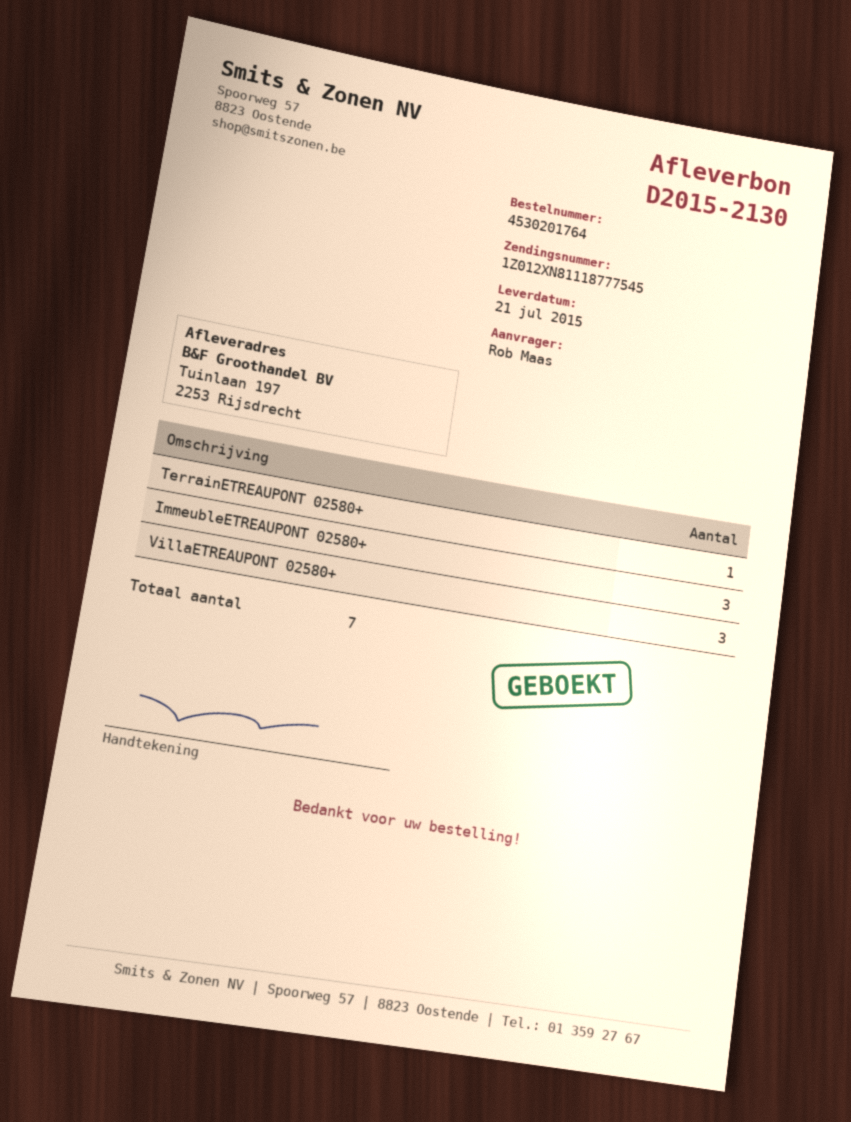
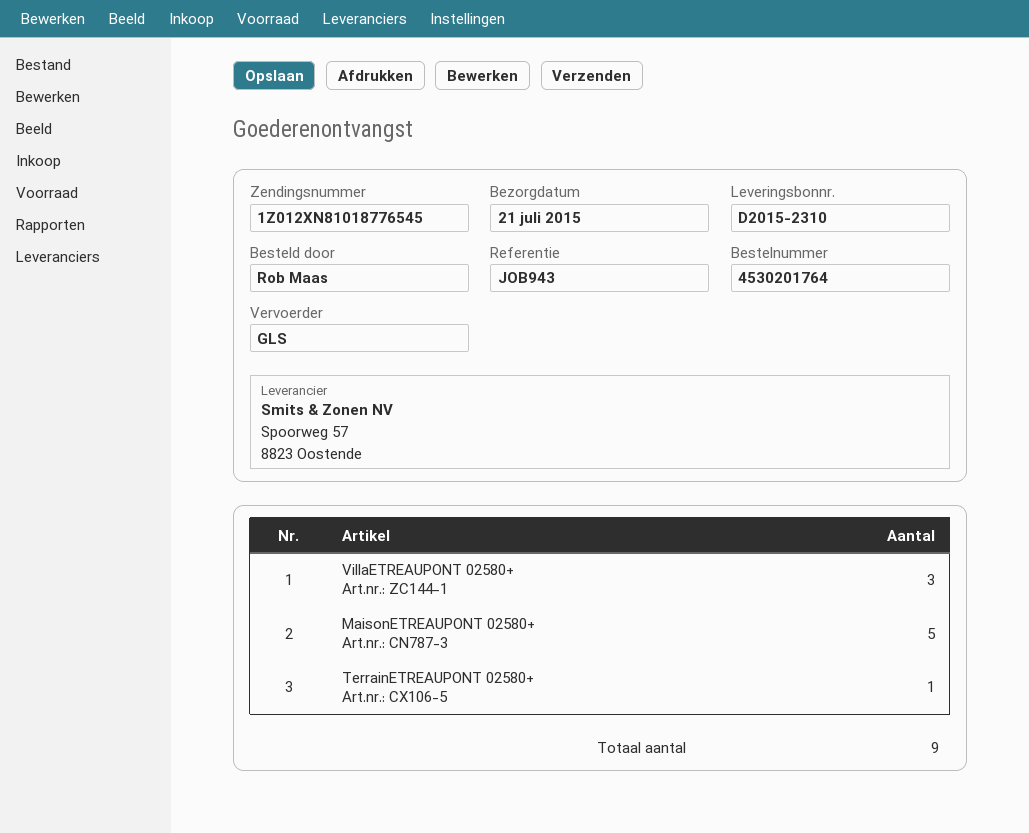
delivery note number: D2015-2130 -> D2015-2310
tracking number: 1Z012XN81118777545 -> 1Z012XN81018776545
ImmeubleETREAUPONT 02580+: 3 -> none
MaisonETREAUPONT 02580+: none -> 5
total quantity: 7 -> 9

